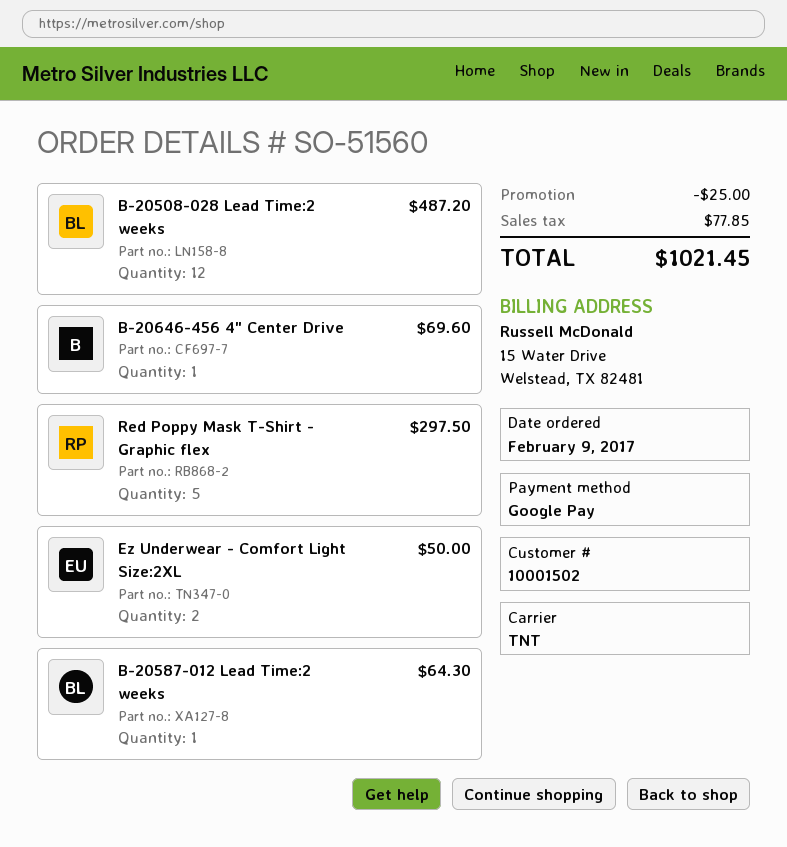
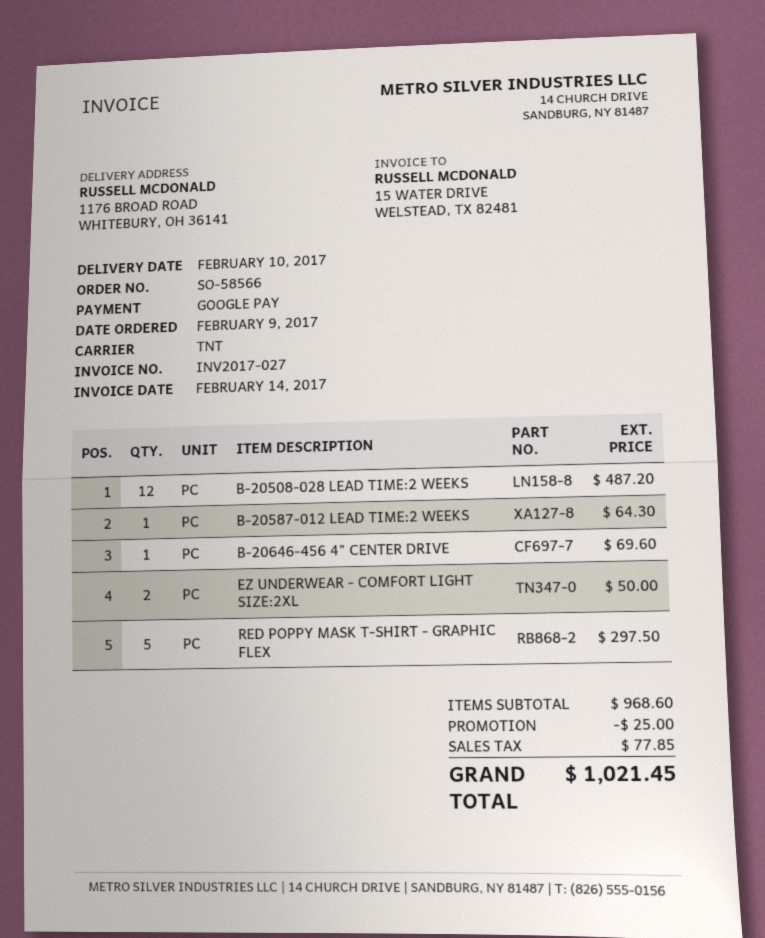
order number: SO-51560 -> SO-58566

